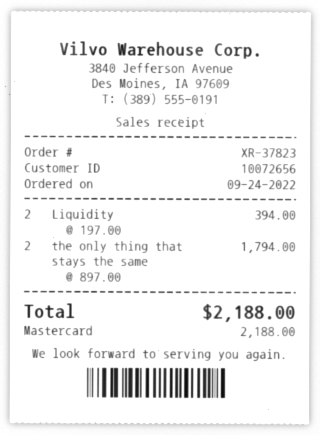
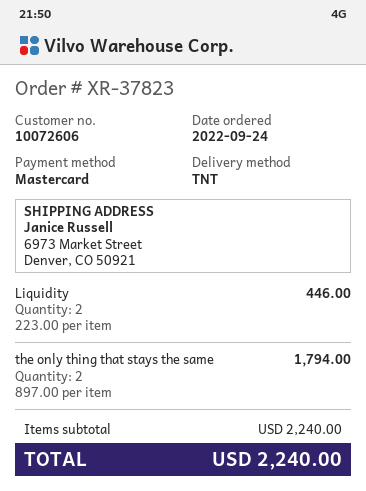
customer number: 10072656 -> 10072606
Liquidity: 2 x 197.00 = 394.00 -> 2 x 223.00 = 446.00
total: 2188.00 -> 2240.00

